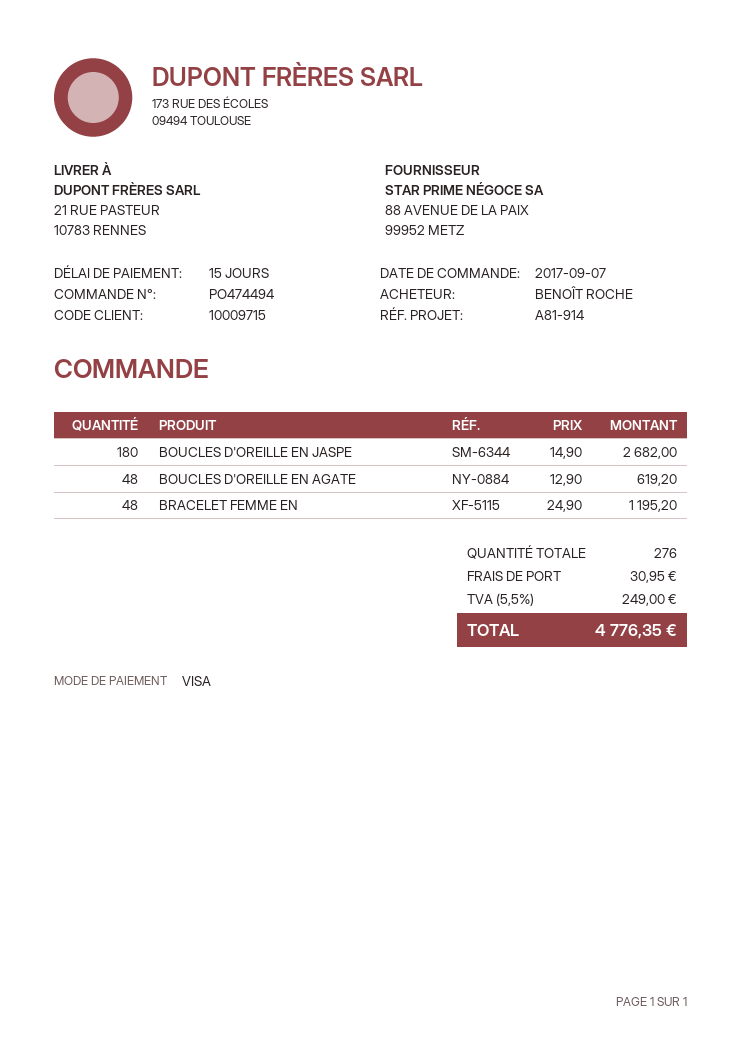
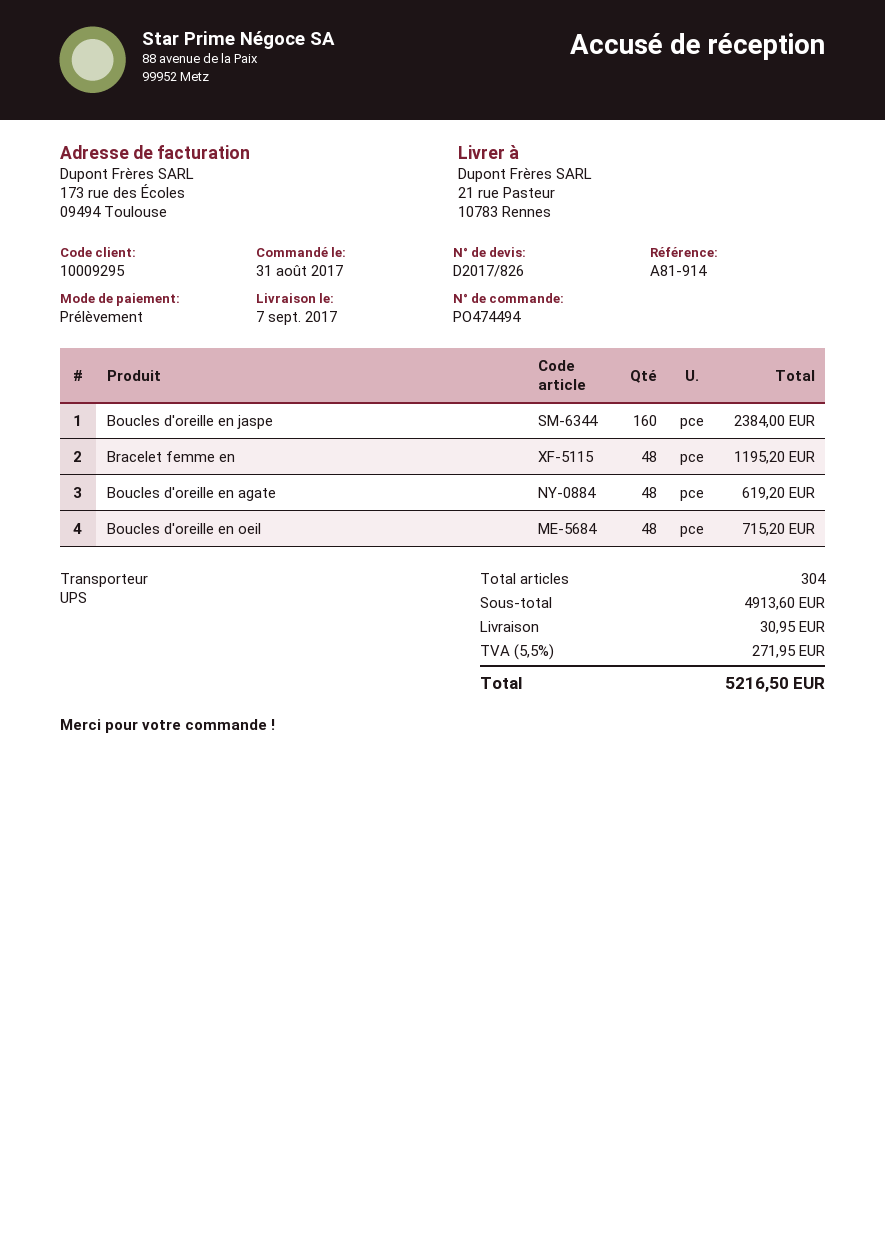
order date: 2017-09-07 -> 2017-08-31
customer number: 10009715 -> 10009295
payment method: Visa -> direct debit
BOUCLES D'OREILLE EN JASPE: 180 for 2682.00 -> 160 for 2384.00
Boucles d'oreille en oeil: none -> 48 for 715.20
total quantity: 276 -> 304
tax: 5.5% = 249.00 -> 5.5% = 271.95
total: 4776.35 -> 5216.50

